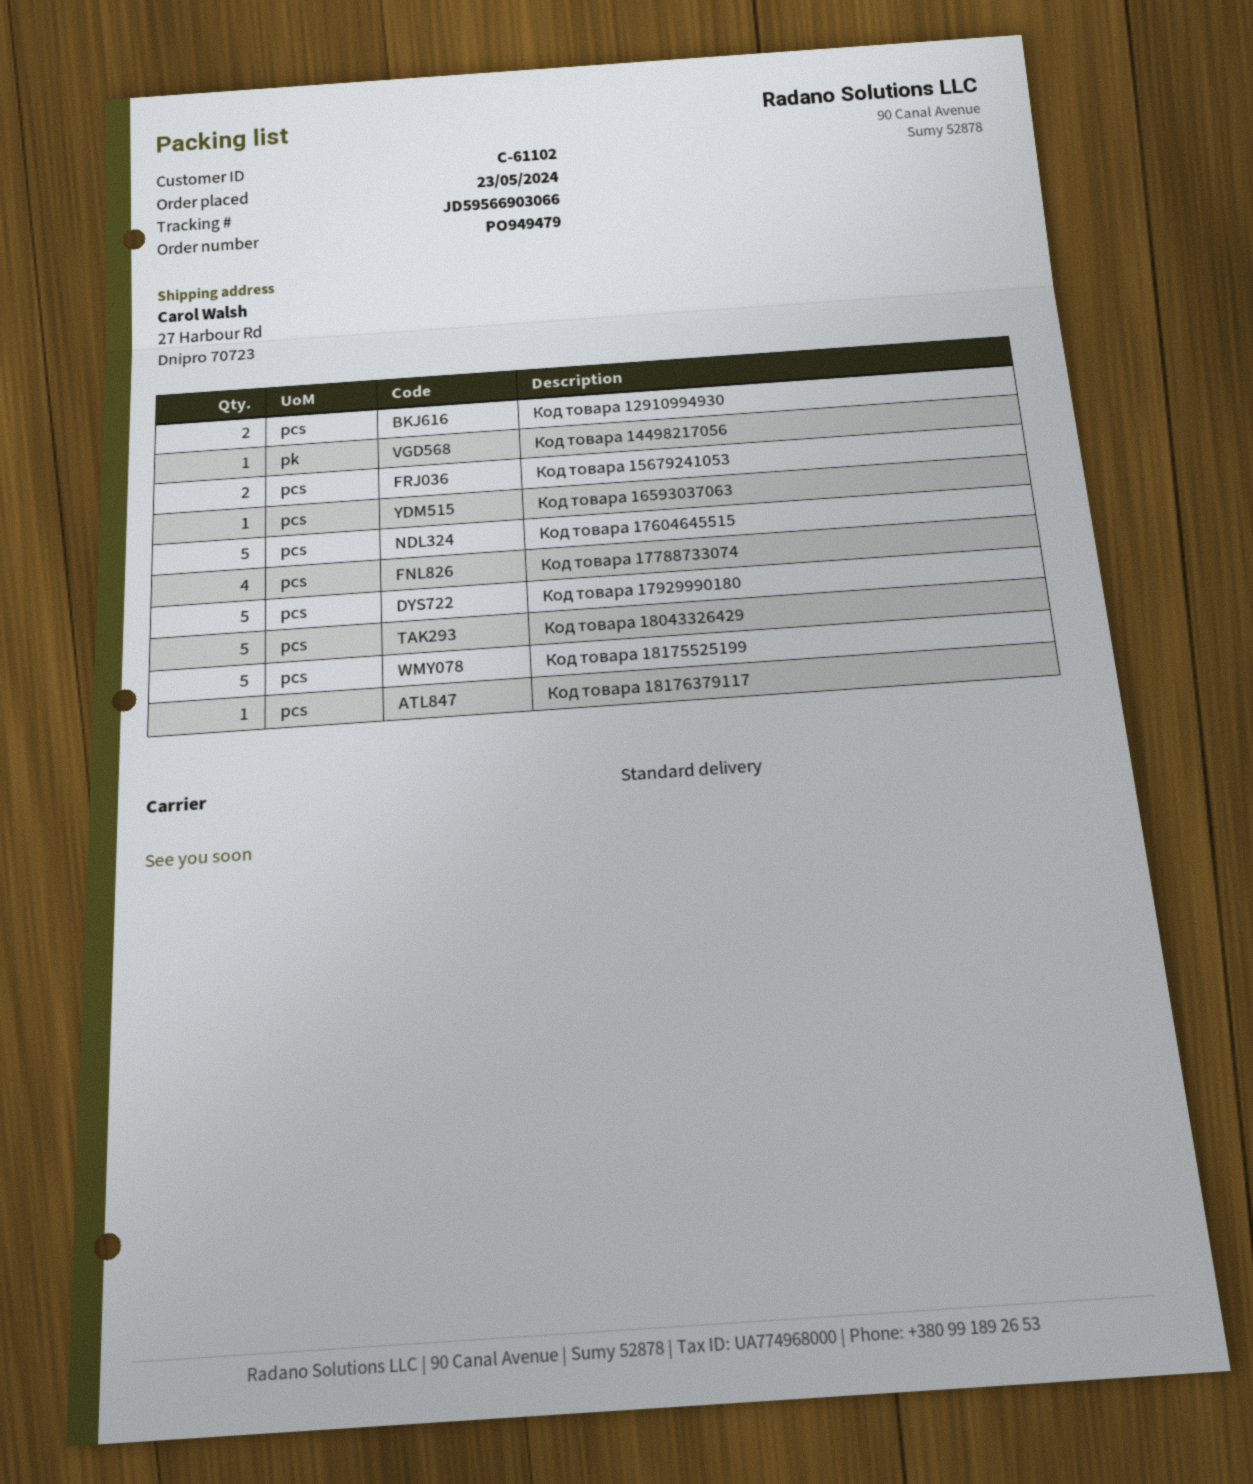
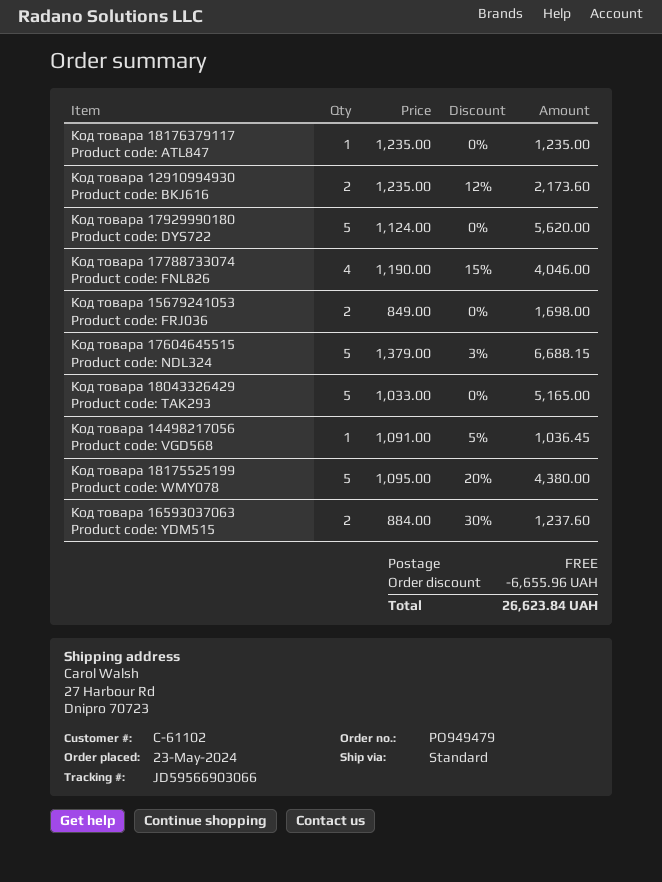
Код товара 16593037063: 1 -> 2

